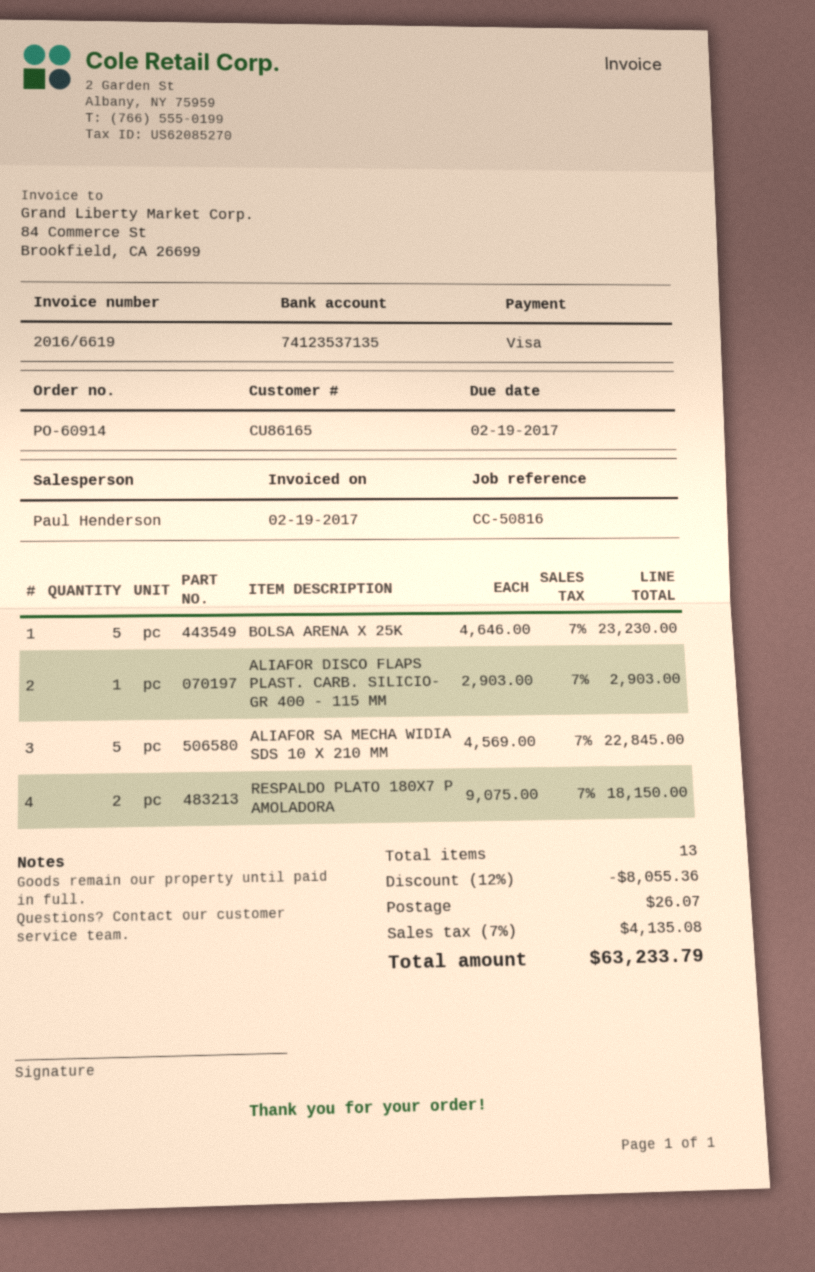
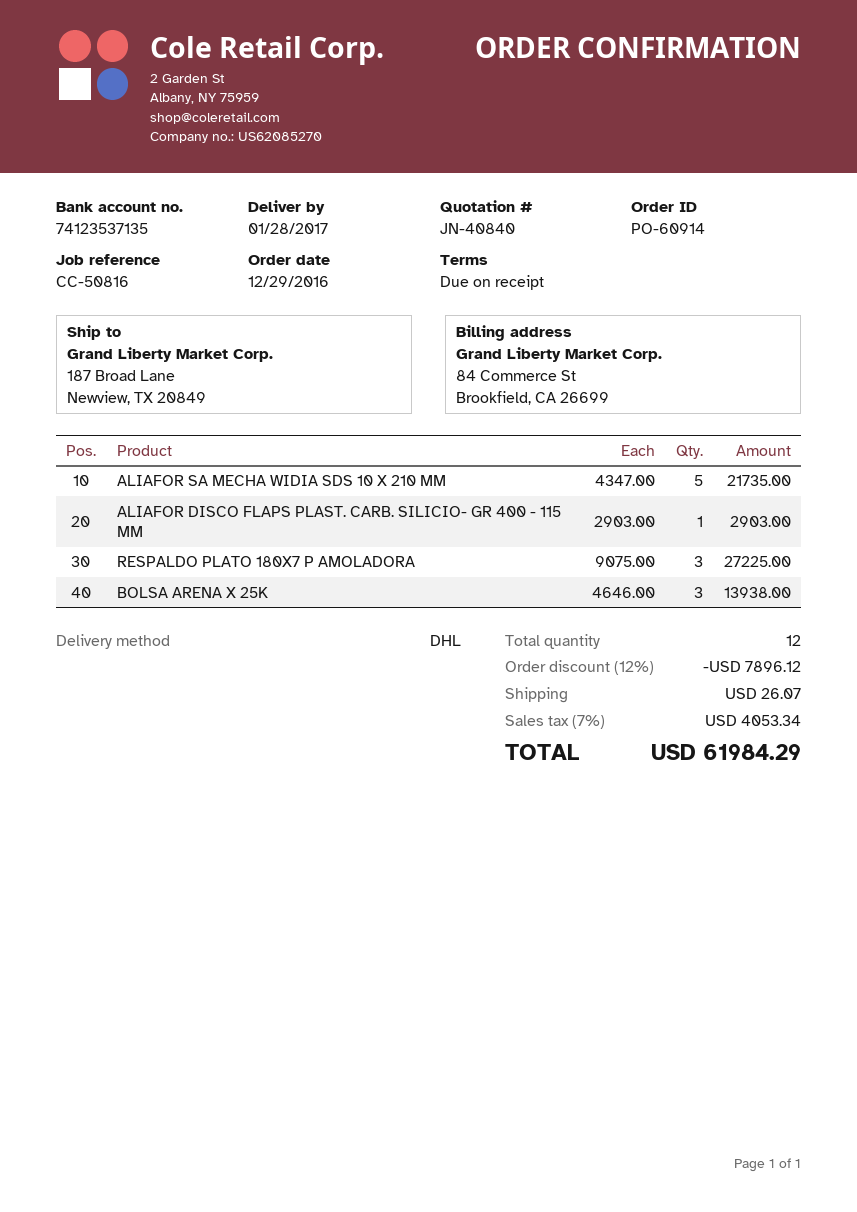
BOLSA ARENA X 25K: 5 x 4646.00 = 23230.00 -> 3 x 4646.00 = 13938.00
ALIAFOR SA MECHA WIDIA SDS 10 X 210 MM: 5 x 4569.00 = 22845.00 -> 5 x 4347.00 = 21735.00
RESPALDO PLATO 180X7 P AMOLADORA: 2 x 9075.00 = 18150.00 -> 3 x 9075.00 = 27225.00
total quantity: 13 -> 12
discount: 12% = 8055.36 -> 12% = 7896.12
tax: 7% = 4135.08 -> 7% = 4053.34
total: 63233.79 -> 61984.29

